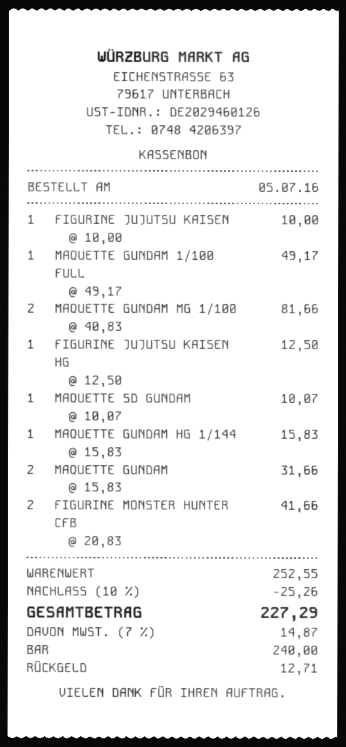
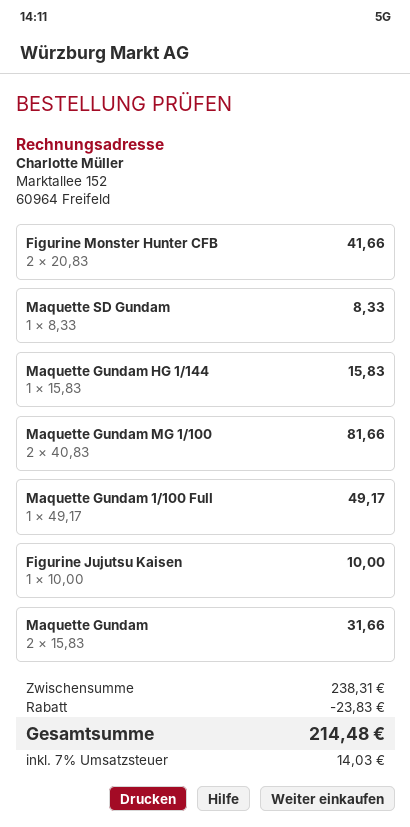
FIGURINE JUJUTSU KAISEN HG: 1 x 12.50 = 12.50 -> none
MAQUETTE SD GUNDAM: 1 x 10.07 = 10.07 -> 1 x 8.33 = 8.33
subtotal: 252.55 -> 238.31
discount: 25.26 -> 23.83
tax: 7% = 14.87 -> 7% = 14.03
total: 227.29 -> 214.48

